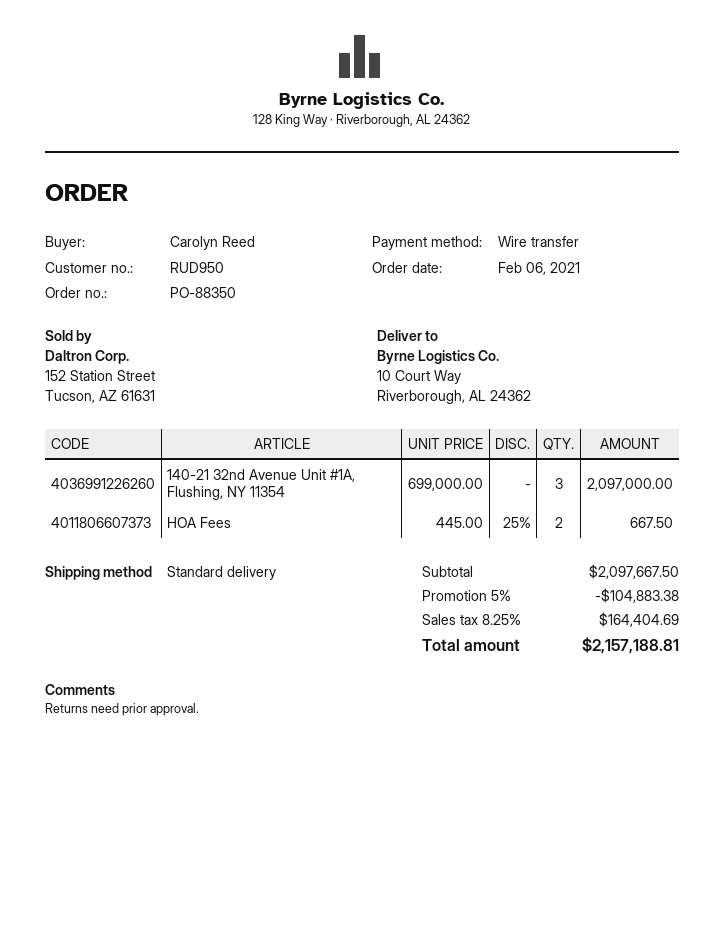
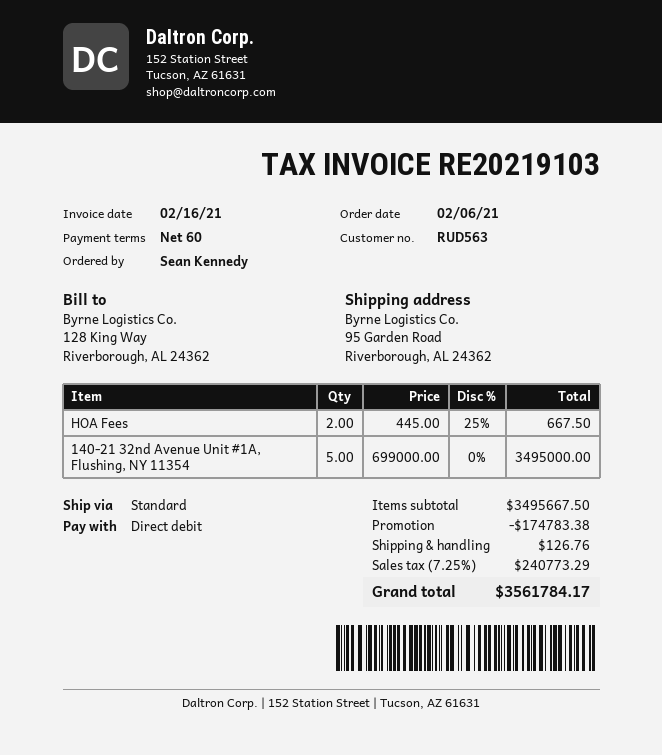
customer number: RUD950 -> RUD563
ordered by: Carolyn Reed -> Sean Kennedy
payment method: bank transfer -> direct debit
ship to: 10 Court Way, Riverborough, AL 24362 -> 95 Garden Road, Riverborough, AL 24362
140-21 32nd Avenue Unit #1A, Flushing, NY 11354: 3 x 699000.00 = 2097000.00 -> 5 x 699000.00 = 3495000.00
subtotal: 2097667.50 -> 3495667.50
discount: 104883.38 -> 174783.38
shipping: none -> 126.76
tax: 8.25% = 164404.69 -> 7.25% = 240773.29
total: 2157188.81 -> 3561784.17

